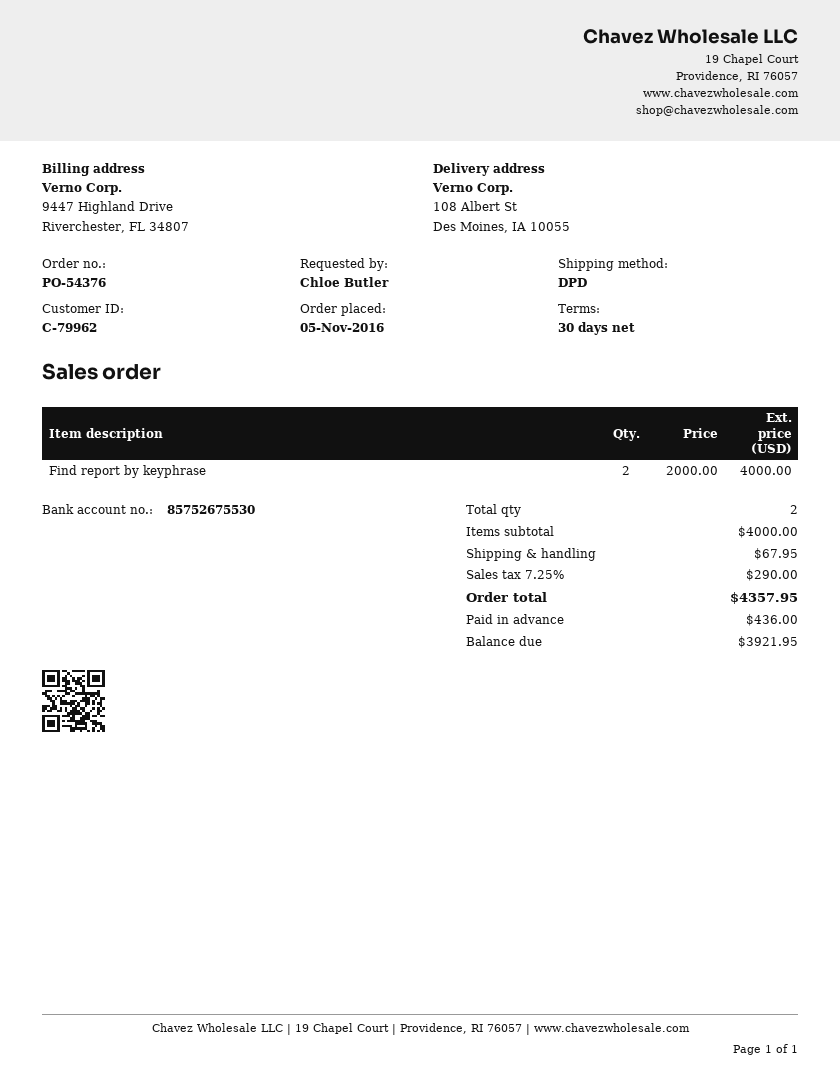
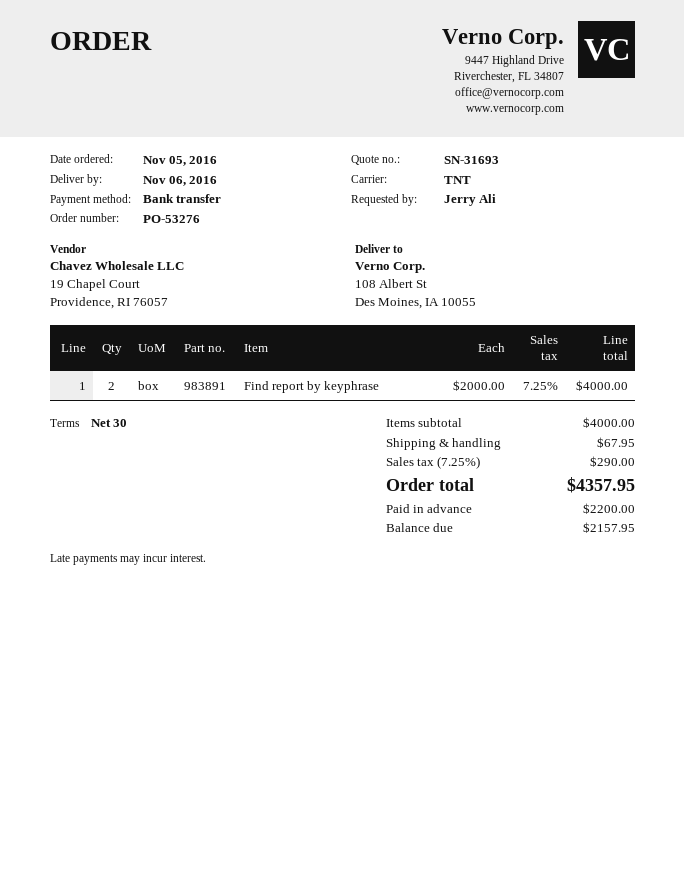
order number: PO-54376 -> PO-53276
ordered by: Chloe Butler -> Jerry Ali
shipping method: DPD -> TNT
deposit: 436.00 -> 2200.00
balance: 3921.95 -> 2157.95

